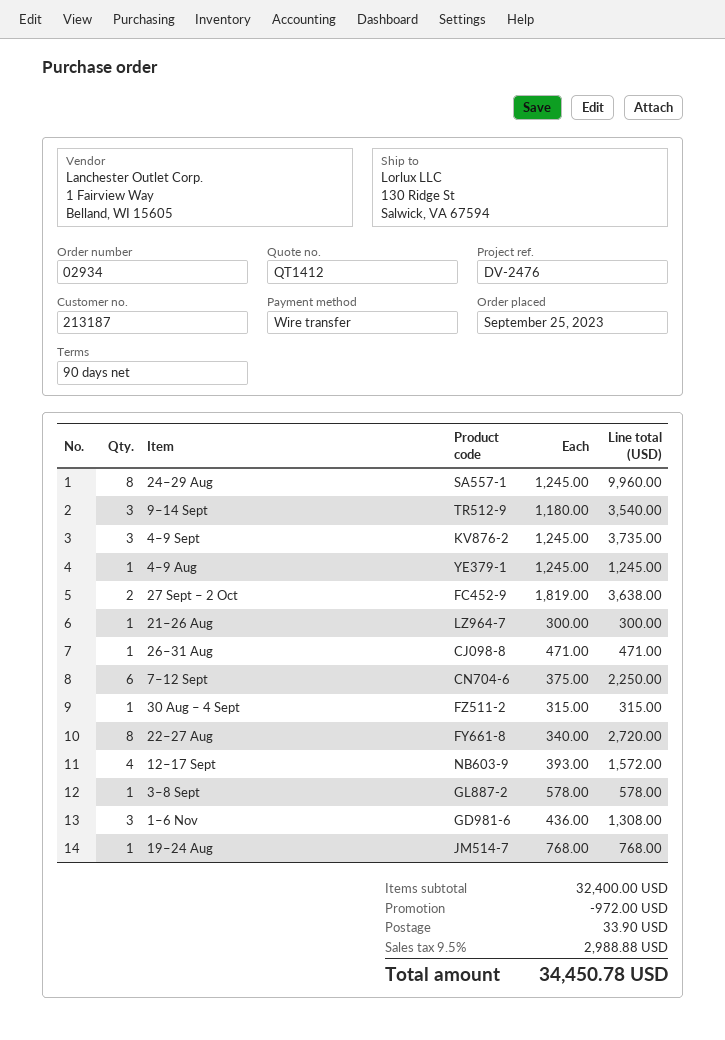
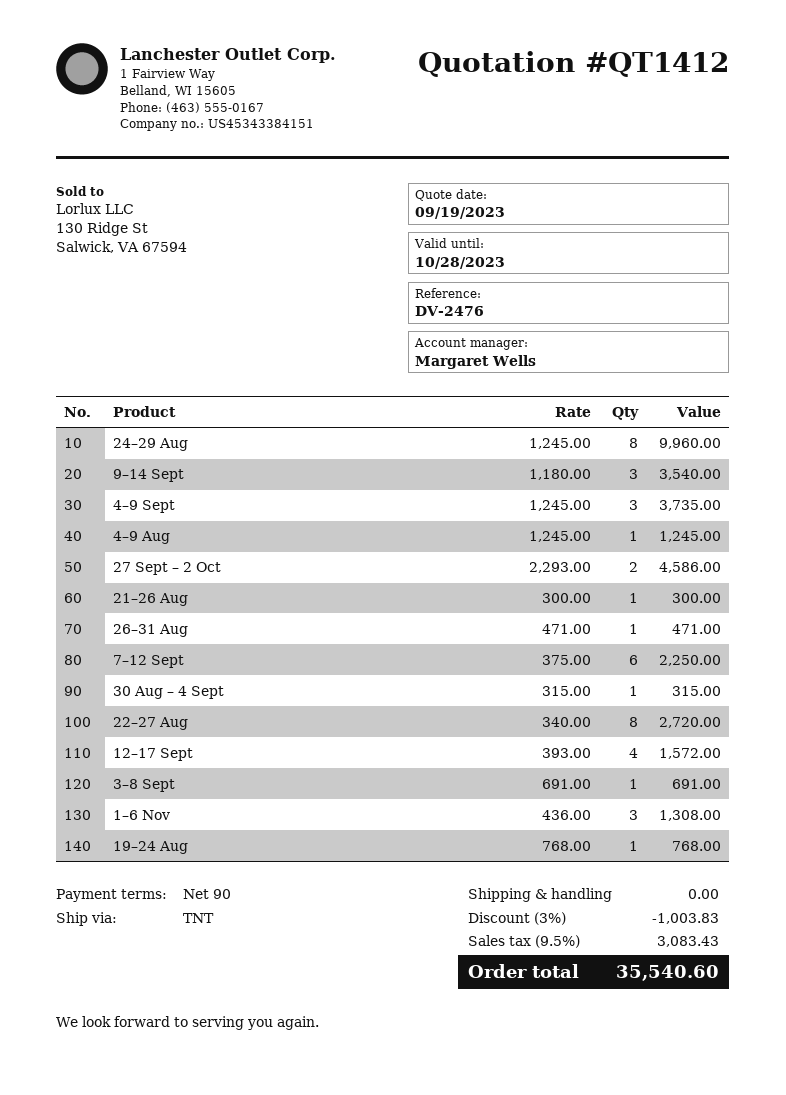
27 Sept – 2 Oct: 2 x 1819.00 = 3638.00 -> 2 x 2293.00 = 4586.00
3–8 Sept: 1 x 578.00 = 578.00 -> 1 x 691.00 = 691.00
discount: 972.00 -> 1003.83
shipping: 33.90 -> 0.00
tax: 9.5% = 2988.88 -> 9.5% = 3083.43
total: 34450.78 -> 35540.60

